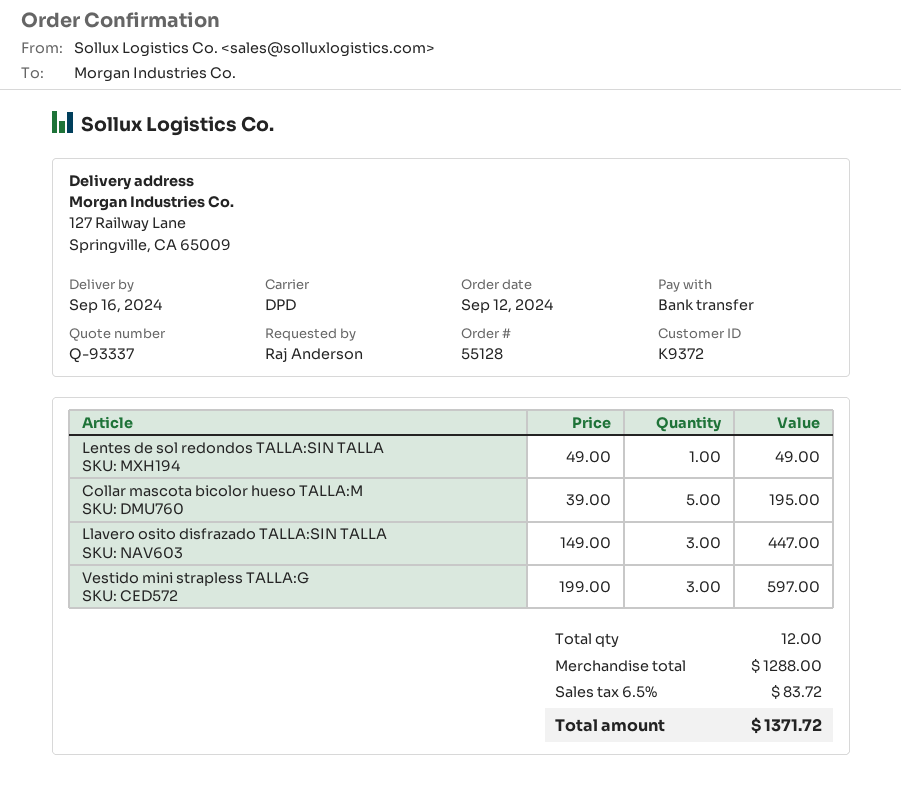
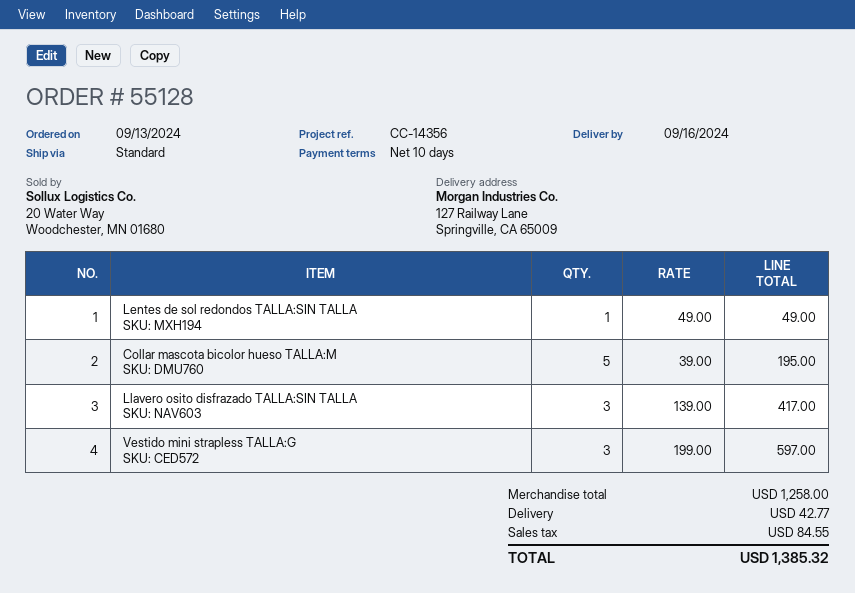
order date: 2024-09-12 -> 2024-09-13
shipping method: DPD -> standard
Llavero osito disfrazado TALLA:SIN TALLA: 3 x 149.00 = 447.00 -> 3 x 139.00 = 417.00
subtotal: 1288.00 -> 1258.00
shipping: none -> 42.77
tax: 83.72 -> 84.55
total: 1371.72 -> 1385.32

